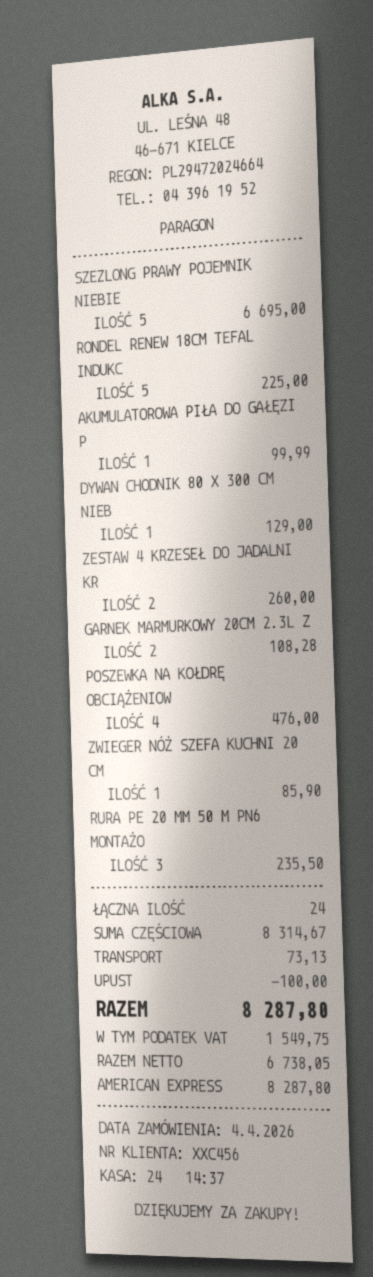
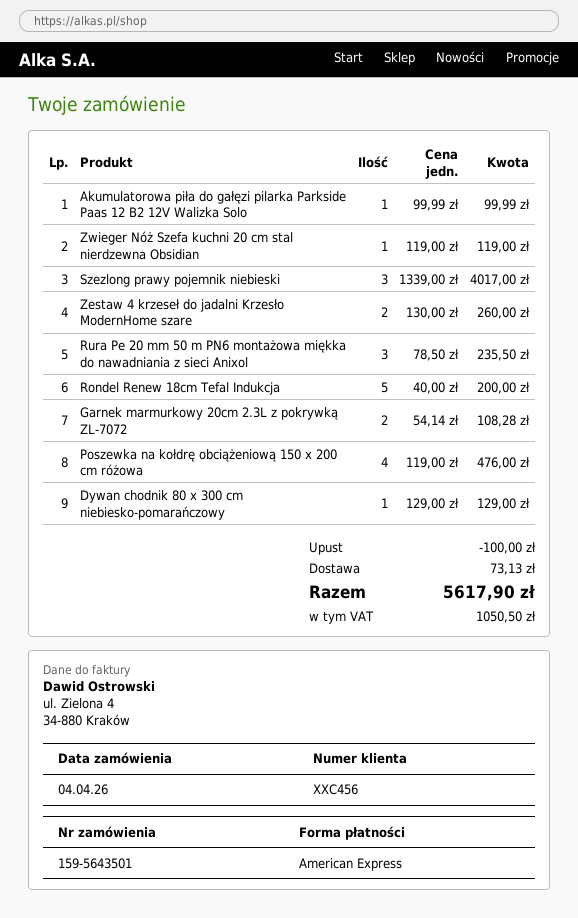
SZEZLONG PRAWY POJEMNIK NIEBIE: 5 for 6695.00 -> 3 for 4017.00
RONDEL RENEW 18CM TEFAL INDUKC: 5 for 225.00 -> 5 for 200.00
ZWIEGER NÓŻ SZEFA KUCHNI 20 CM: 1 for 85.90 -> 1 for 119.00
tax: 1549.75 -> 1050.50
total: 8287.80 -> 5617.90

